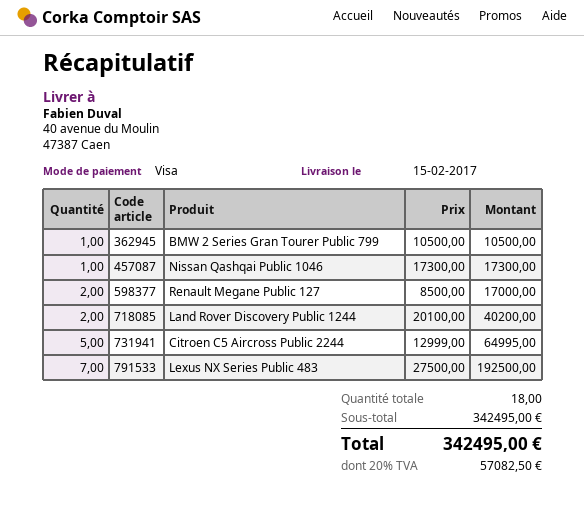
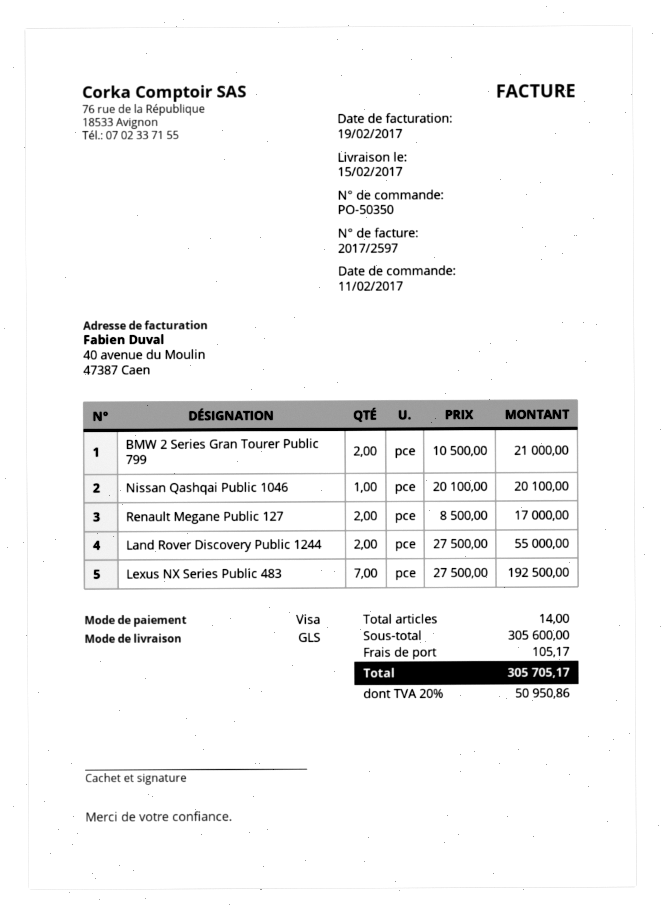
BMW 2 Series Gran Tourer Public 799: 1 x 10500.00 = 10500.00 -> 2 x 10500.00 = 21000.00
Nissan Qashqai Public 1046: 1 x 17300.00 = 17300.00 -> 1 x 20100.00 = 20100.00
Land Rover Discovery Public 1244: 2 x 20100.00 = 40200.00 -> 2 x 27500.00 = 55000.00
Citroen C5 Aircross Public 2244: 5 x 12999.00 = 64995.00 -> none
total quantity: 18 -> 14
subtotal: 342495.00 -> 305600.00
shipping: none -> 105.17
tax: 20% = 57082.50 -> 20% = 50950.86
total: 342495.00 -> 305705.17

